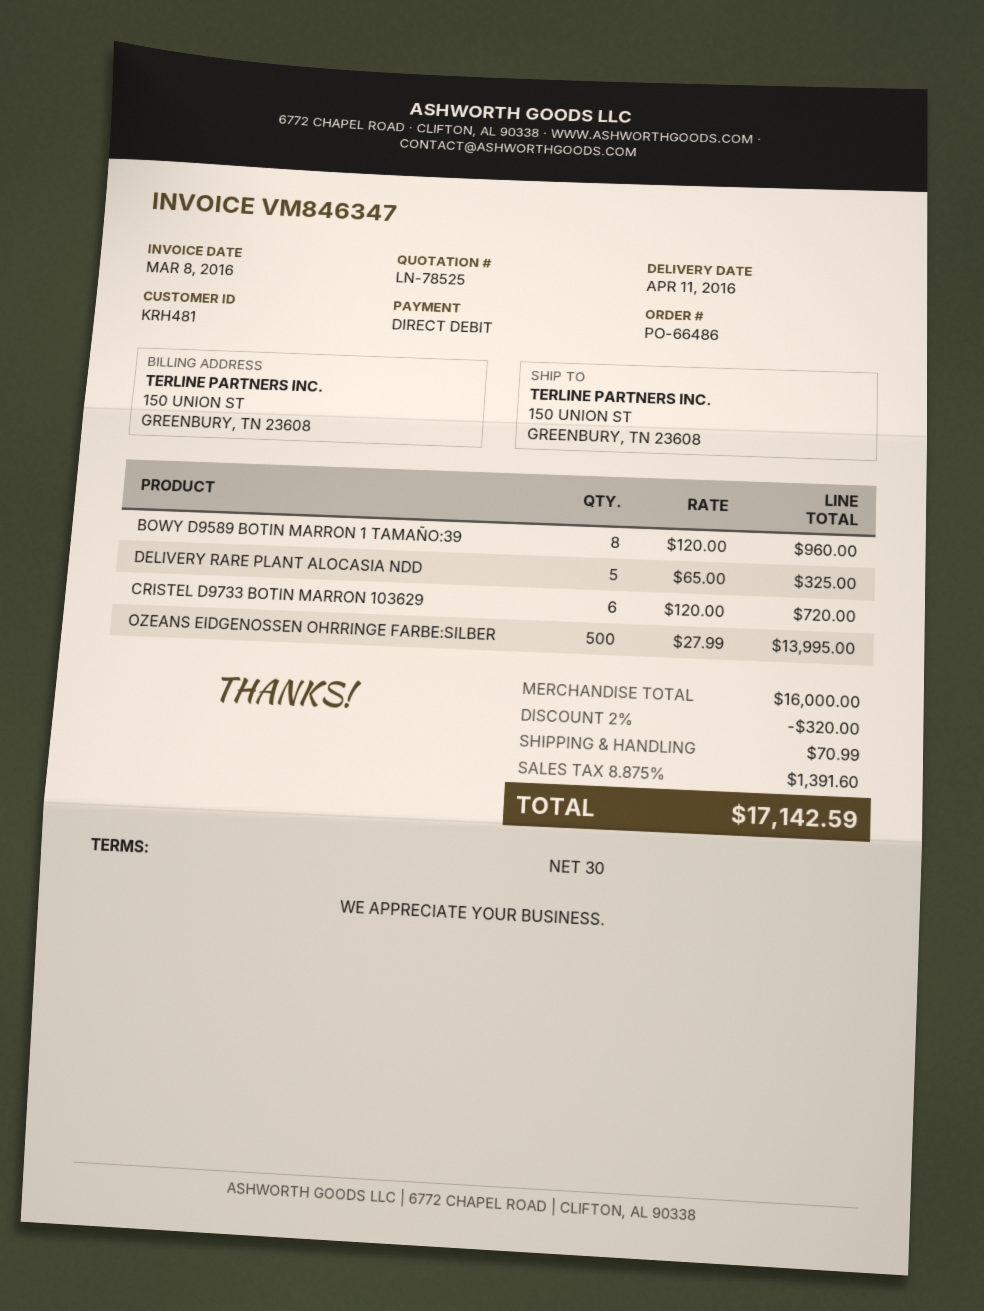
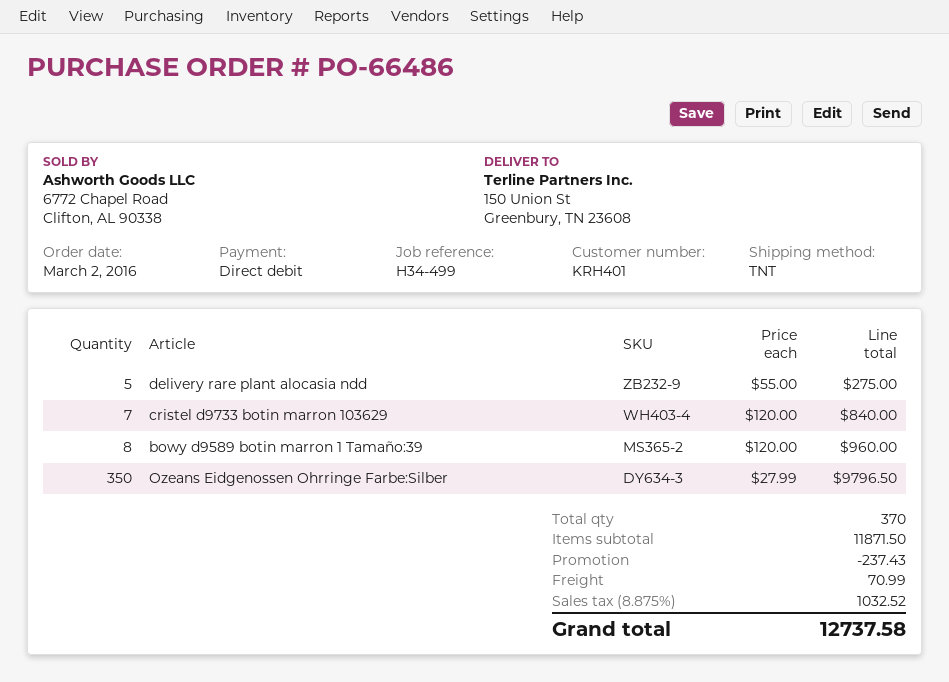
customer number: KRH481 -> KRH401
DELIVERY RARE PLANT ALOCASIA NDD: 5 x 65.00 = 325.00 -> 5 x 55.00 = 275.00
CRISTEL D9733 BOTIN MARRON 103629: 6 x 120.00 = 720.00 -> 7 x 120.00 = 840.00
OZEANS EIDGENOSSEN OHRRINGE FARBE:SILBER: 500 x 27.99 = 13995.00 -> 350 x 27.99 = 9796.50
subtotal: 16000.00 -> 11871.50
discount: 320.00 -> 237.43
tax: 8.875% = 1391.60 -> 8.875% = 1032.52
total: 17142.59 -> 12737.58

